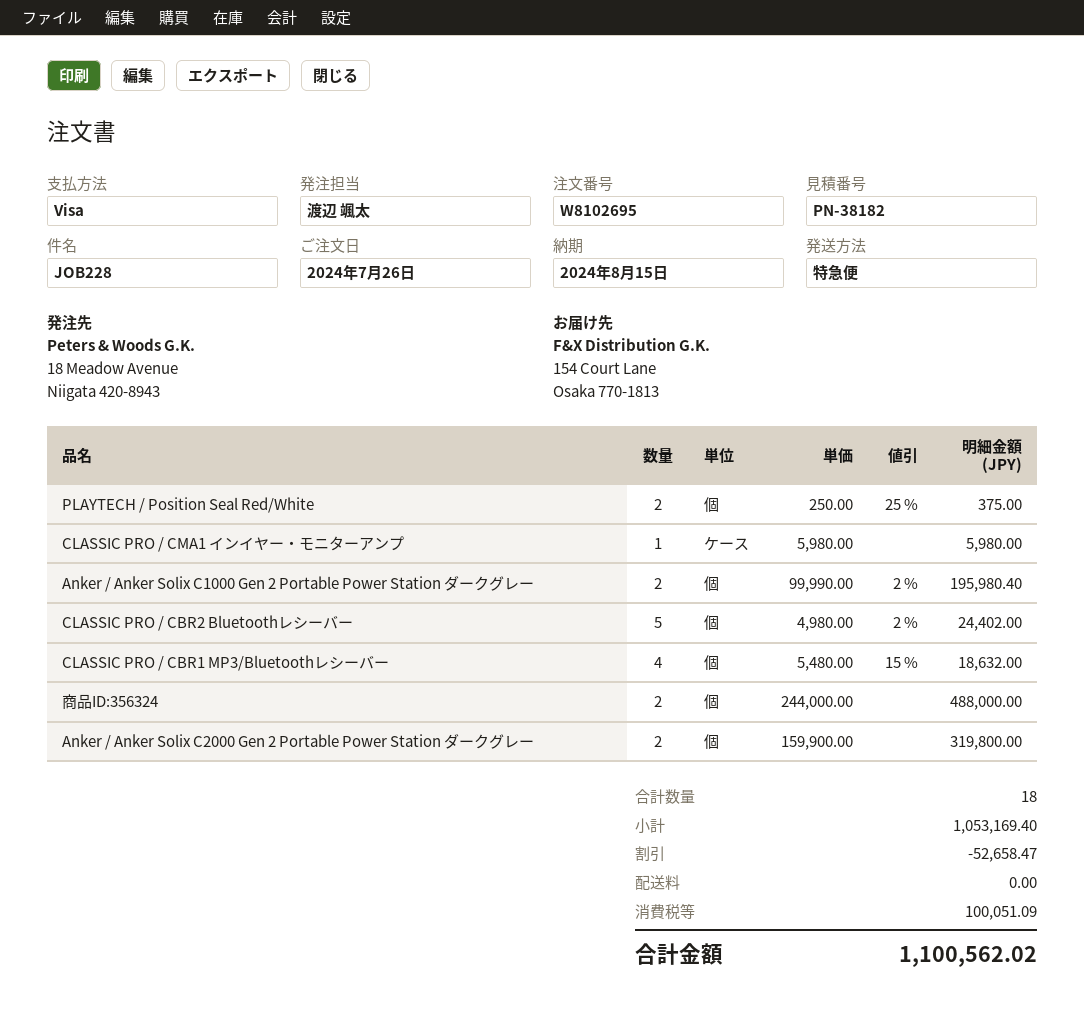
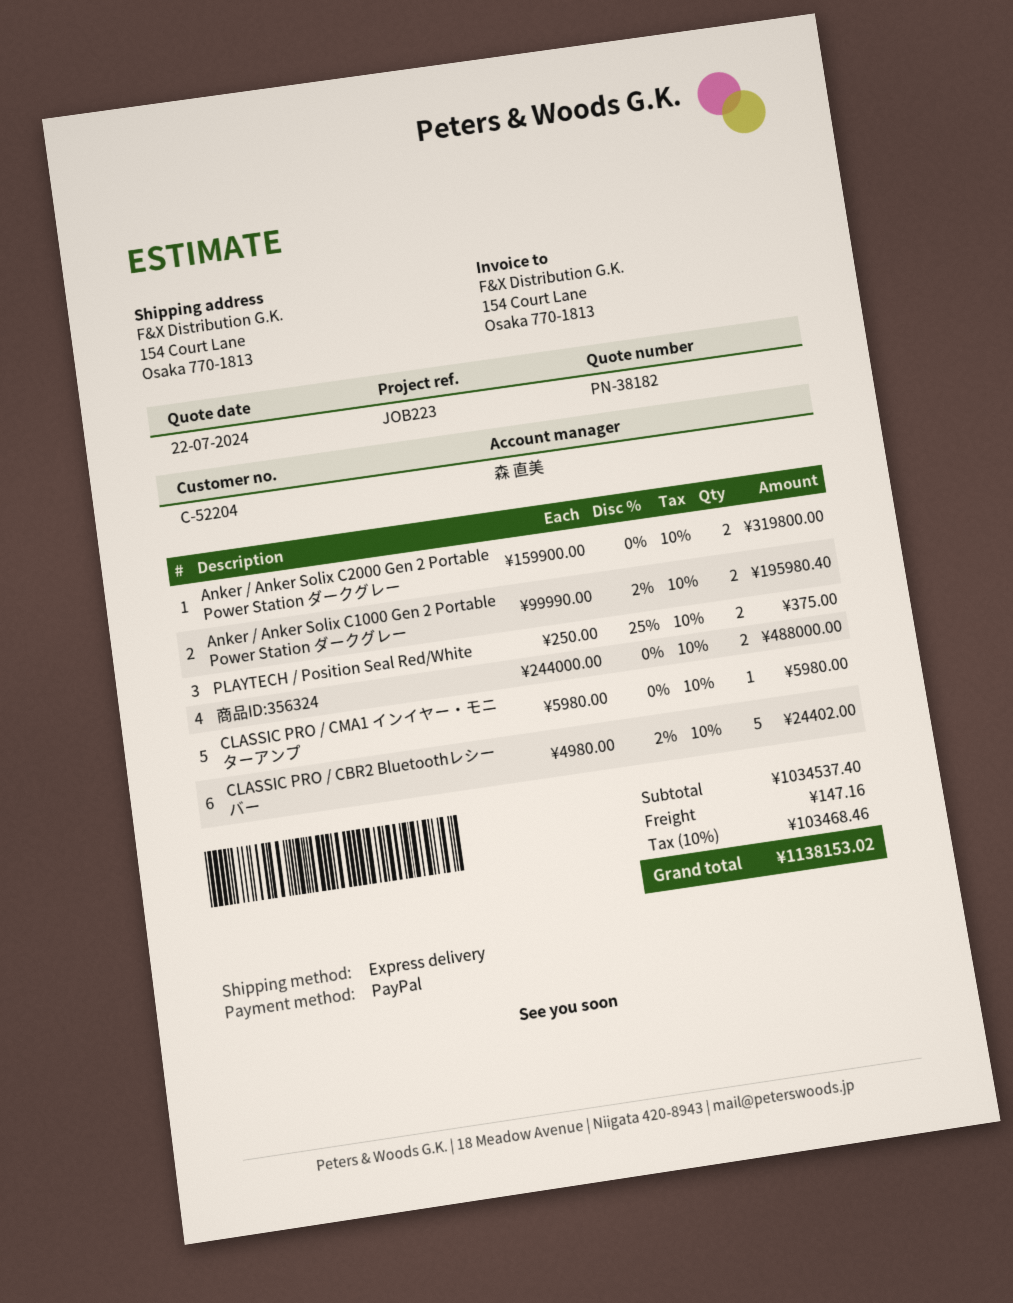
reference: JOB228 -> JOB223
payment method: Visa -> PayPal
CLASSIC PRO / CBR1 MP3/Bluetoothレシーバー: 4 x 5480.00 - 15% = 18632.00 -> none
subtotal: 1053169.40 -> 1034537.40
discount: 52658.47 -> none
shipping: 0.00 -> 147.16
tax: 100051.09 -> 103468.46
total: 1100562.02 -> 1138153.02

